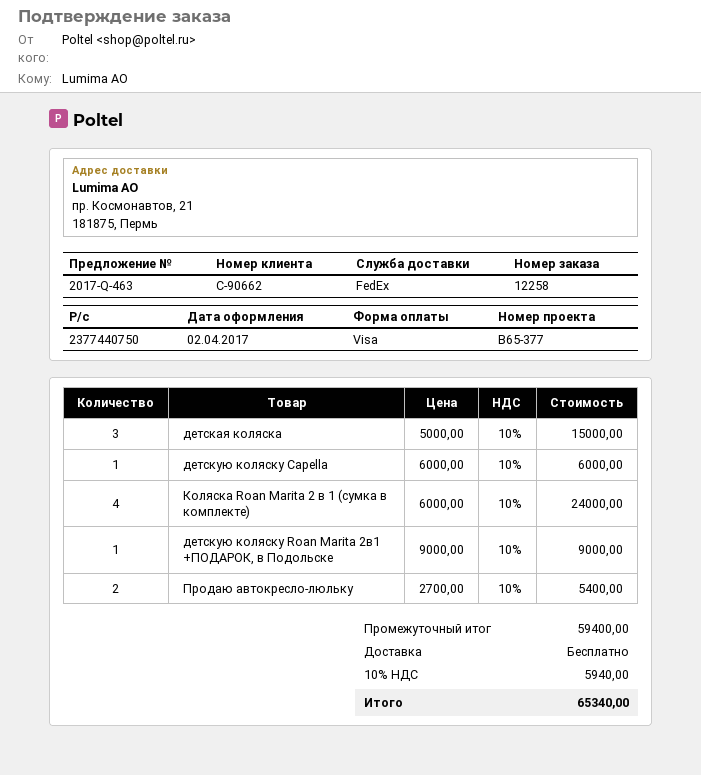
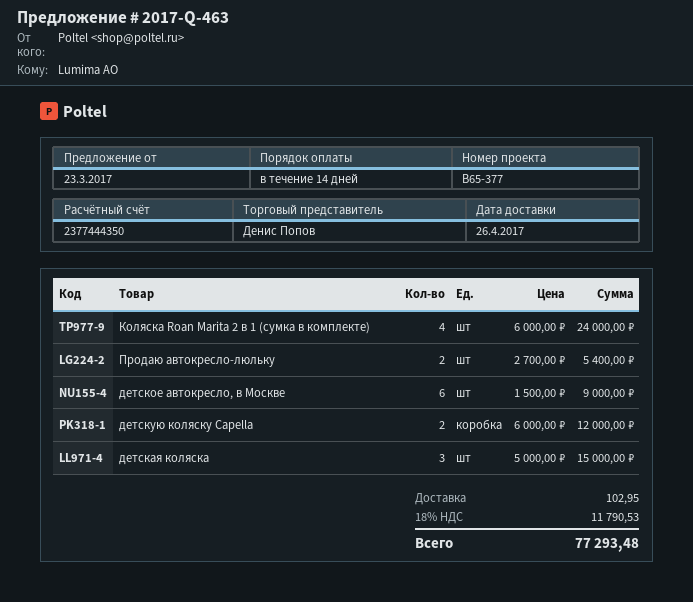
bank account: 2377440750 -> 2377444350
детскую коляску Capella: 1 x 6000.00 = 6000.00 -> 2 x 6000.00 = 12000.00
детскую коляску Roan Marita 2в1 +ПОДАРОК, в Подольске: 1 x 9000.00 = 9000.00 -> none
детское автокресло, в Москве: none -> 6 x 1500.00 = 9000.00
shipping: 0.00 -> 102.95
tax: 10% = 5940.00 -> 18% = 11790.53
total: 65340.00 -> 77293.48

